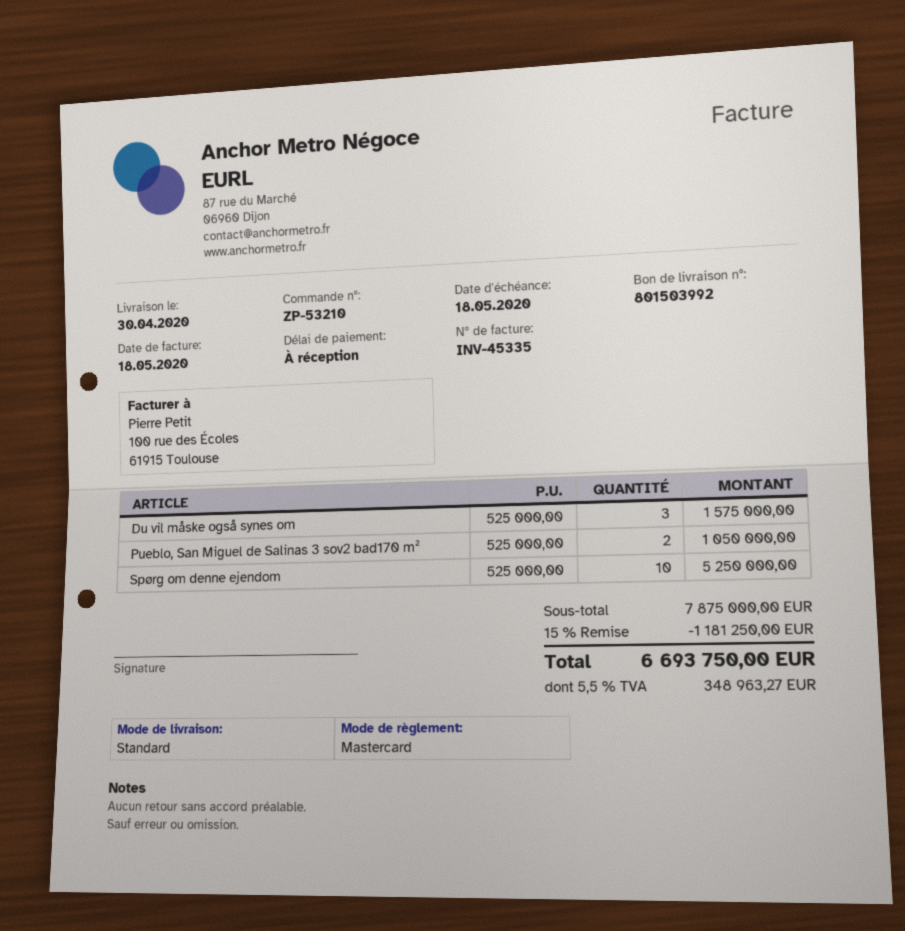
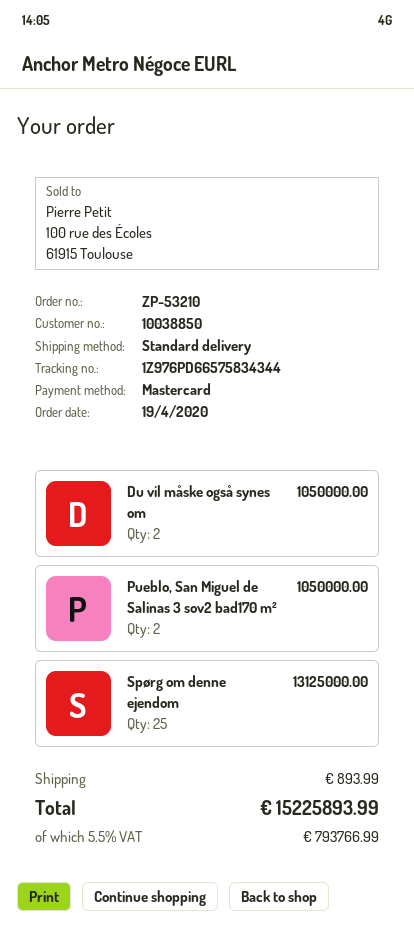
Du vil måske også synes om: 3 for 1575000.00 -> 2 for 1050000.00
Spørg om denne ejendom: 10 for 5250000.00 -> 25 for 13125000.00
discount: 15% = 1181250.00 -> none
shipping: none -> 893.99
tax: 5.5% = 348963.27 -> 5.5% = 793766.99
total: 6693750.00 -> 15225893.99

